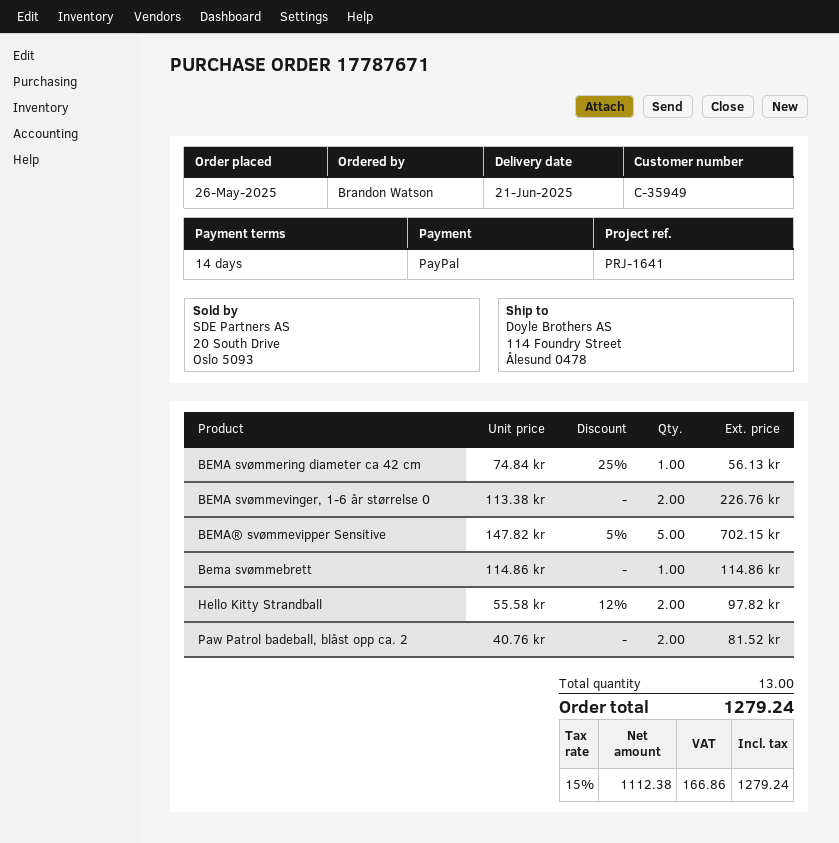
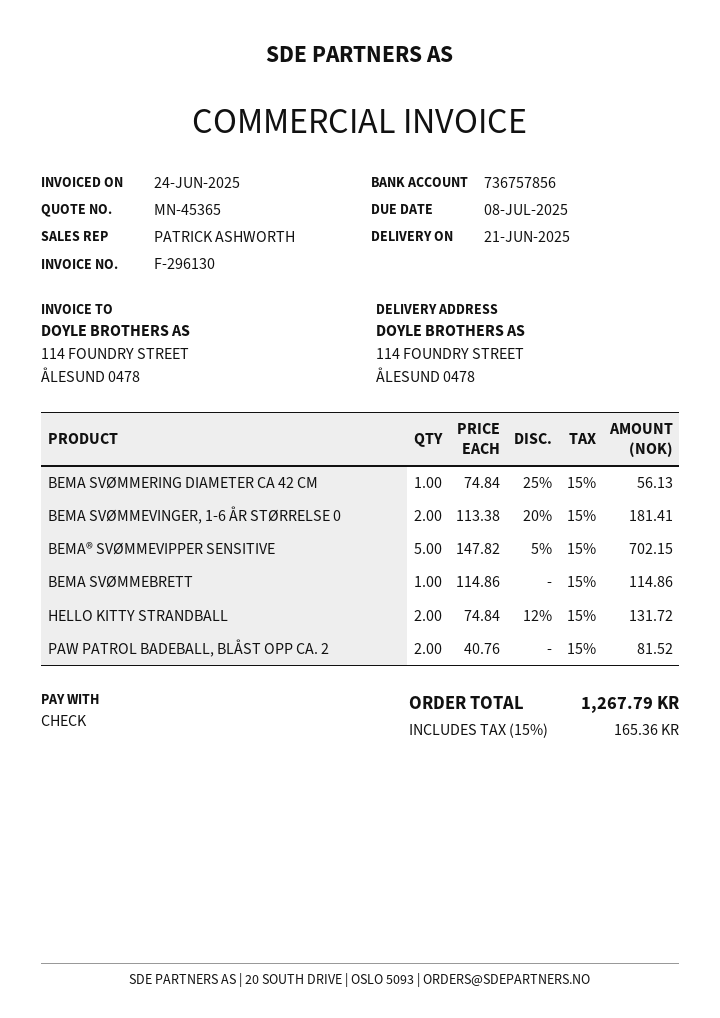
payment method: PayPal -> cheque
BEMA svømmevinger, 1-6 år størrelse 0: 2 x 113.38 = 226.76 -> 2 x 113.38 - 20% = 181.41
Hello Kitty Strandball: 2 x 55.58 - 12% = 97.82 -> 2 x 74.84 - 12% = 131.72
tax: 15% = 166.86 -> 15% = 165.36
total: 1279.24 -> 1267.79

